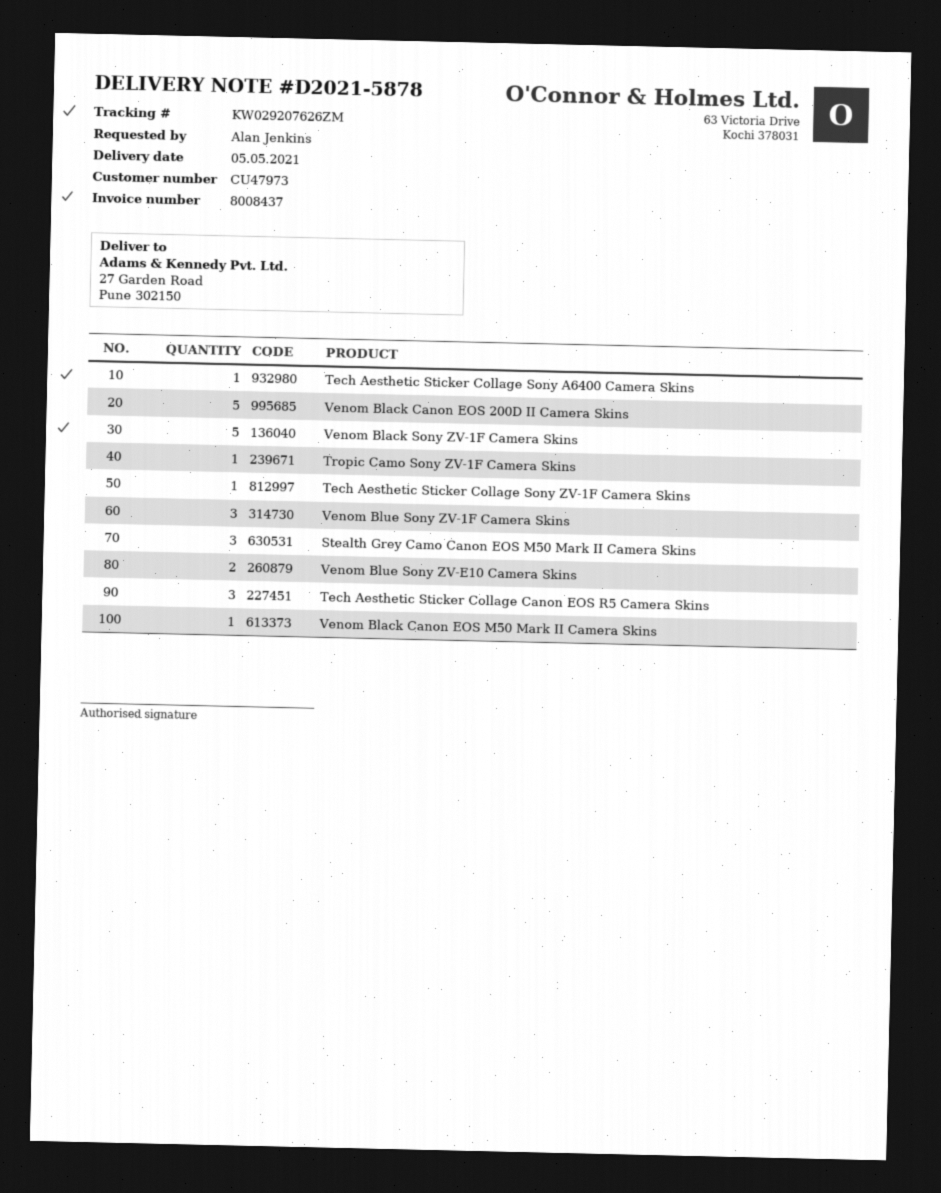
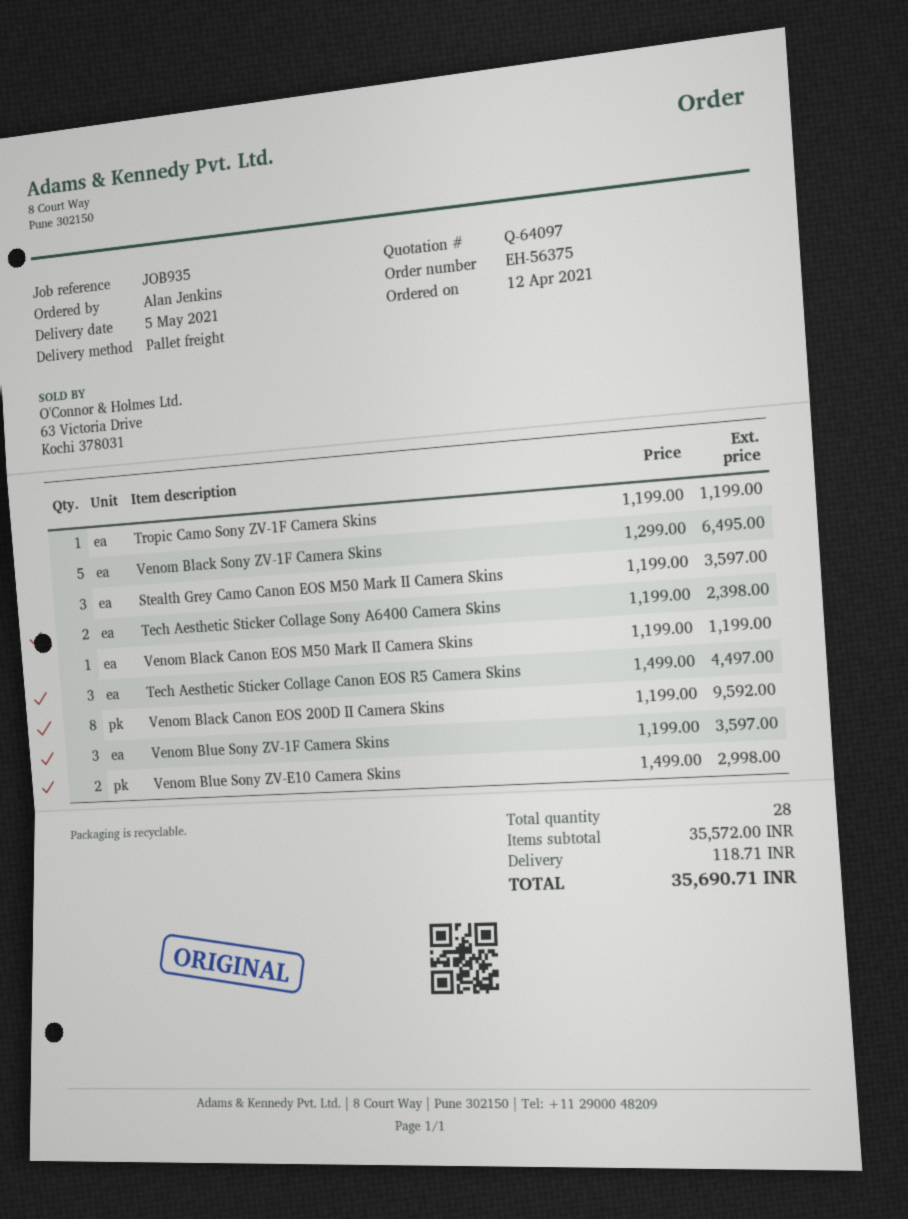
Tech Aesthetic Sticker Collage Sony A6400 Camera Skins: 1 -> 2
Venom Black Canon EOS 200D II Camera Skins: 5 -> 8
Tech Aesthetic Sticker Collage Sony ZV-1F Camera Skins: 1 -> none

